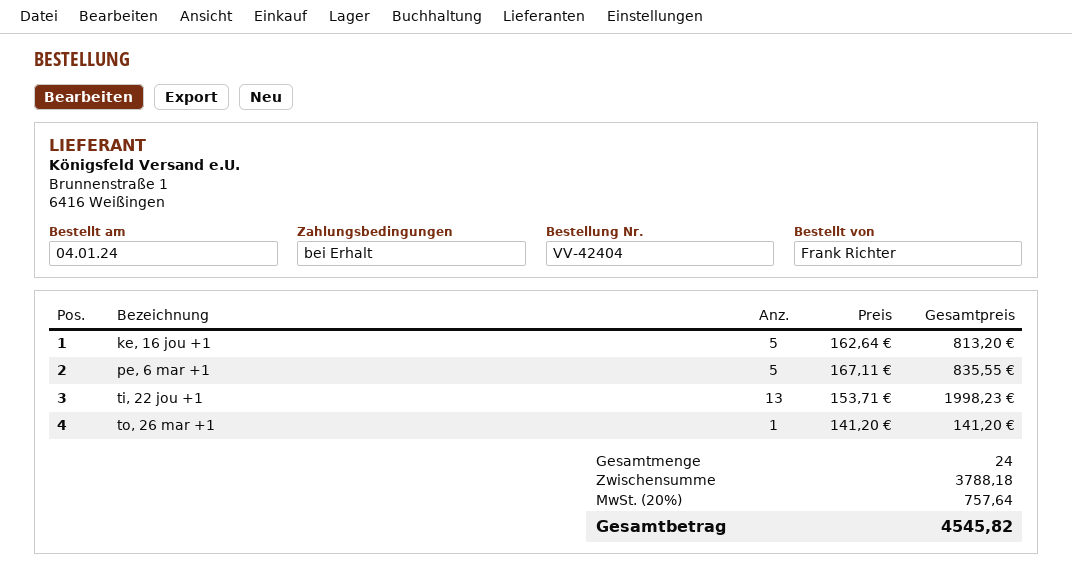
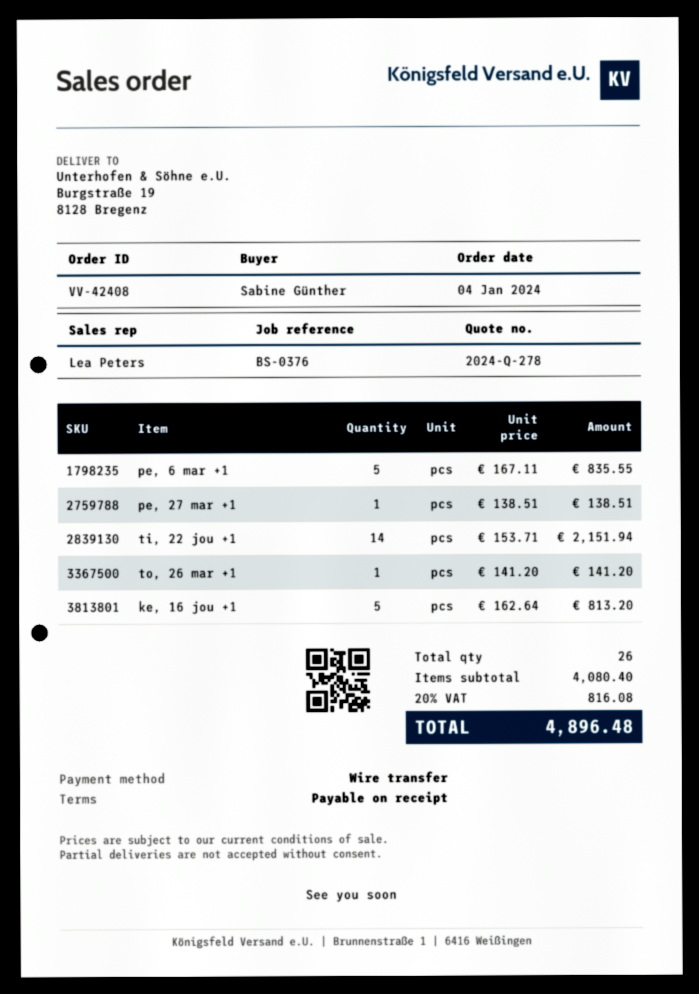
order number: VV-42404 -> VV-42408
ordered by: Frank Richter -> Sabine Günther
ti, 22 jou +1: 13 x 153.71 = 1998.23 -> 14 x 153.71 = 2151.94
pe, 27 mar +1: none -> 1 x 138.51 = 138.51
total quantity: 24 -> 26
subtotal: 3788.18 -> 4080.40
tax: 20% = 757.64 -> 20% = 816.08
total: 4545.82 -> 4896.48

